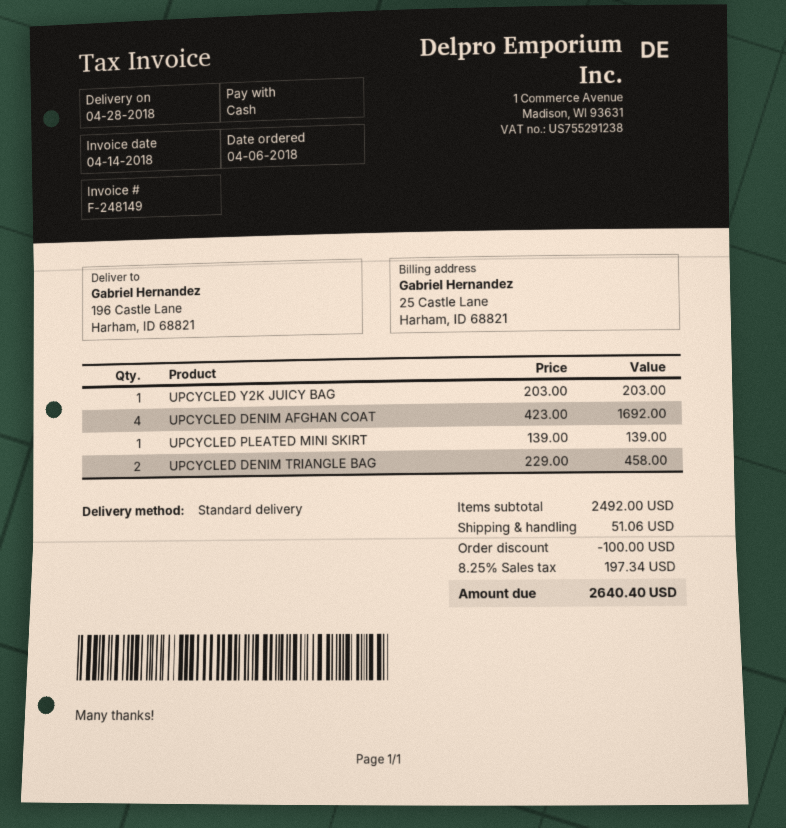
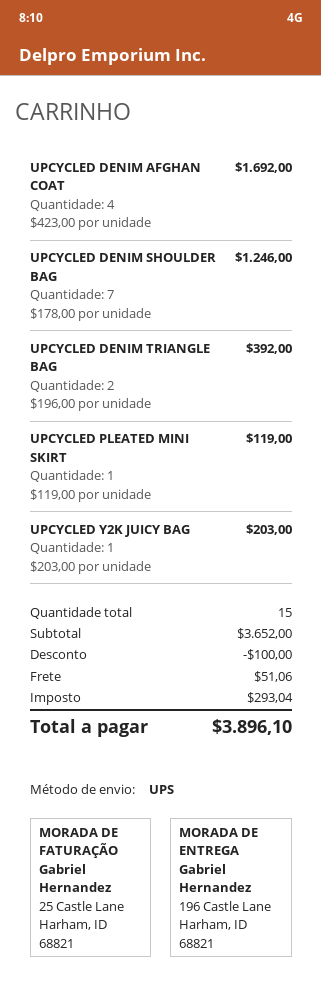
shipping method: standard -> UPS
UPCYCLED PLEATED MINI SKIRT: 1 x 139.00 = 139.00 -> 1 x 119.00 = 119.00
UPCYCLED DENIM TRIANGLE BAG: 2 x 229.00 = 458.00 -> 2 x 196.00 = 392.00
UPCYCLED DENIM SHOULDER BAG: none -> 7 x 178.00 = 1246.00
subtotal: 2492.00 -> 3652.00
tax: 197.34 -> 293.04
total: 2640.40 -> 3896.10

